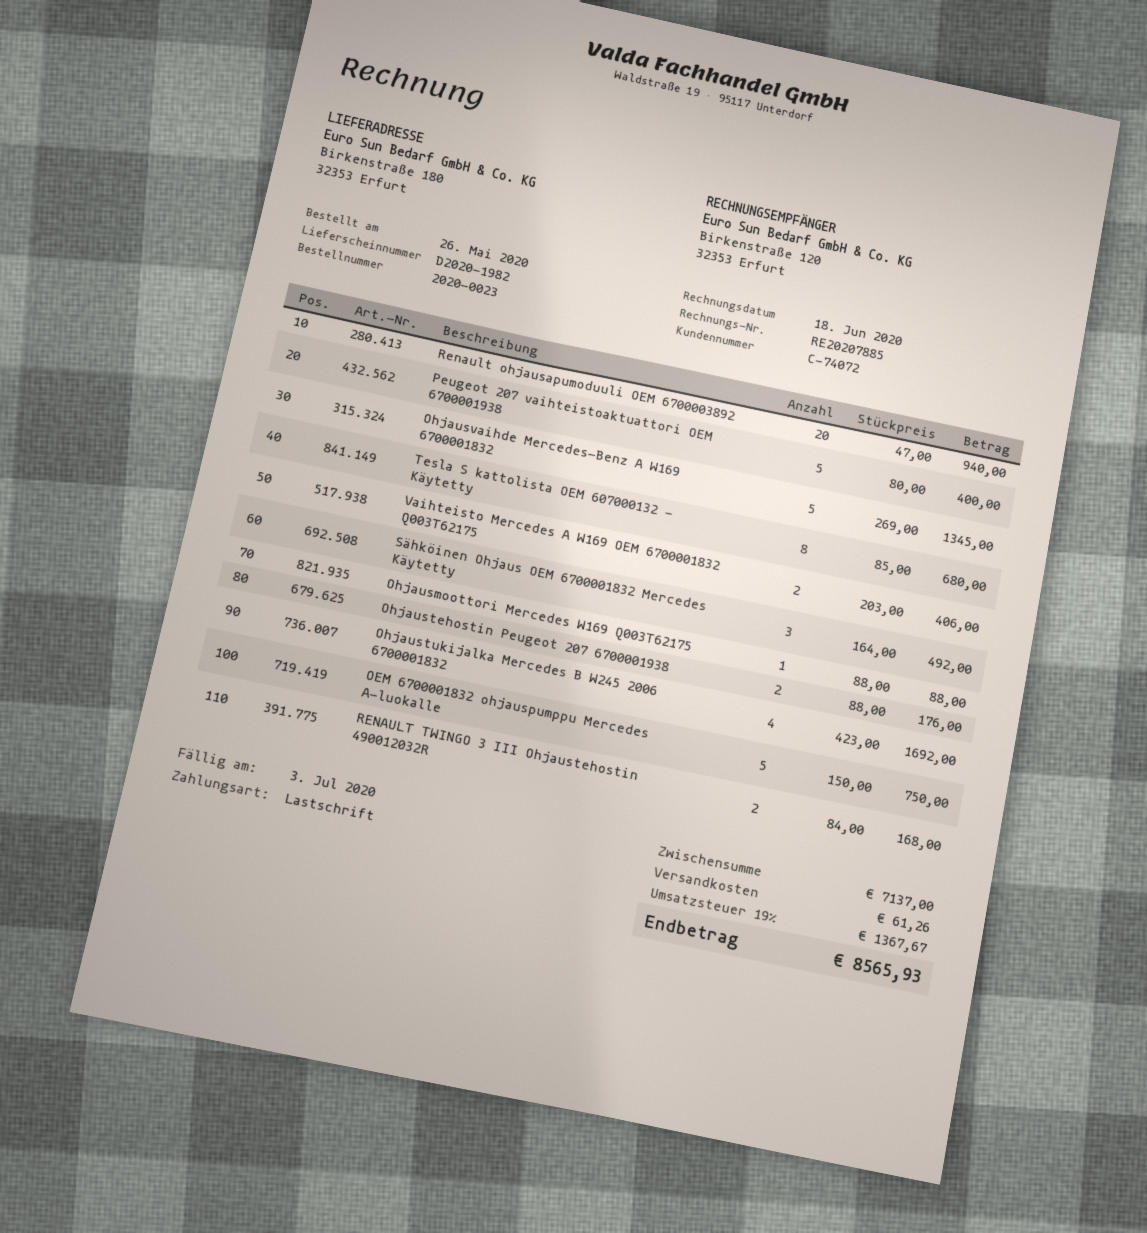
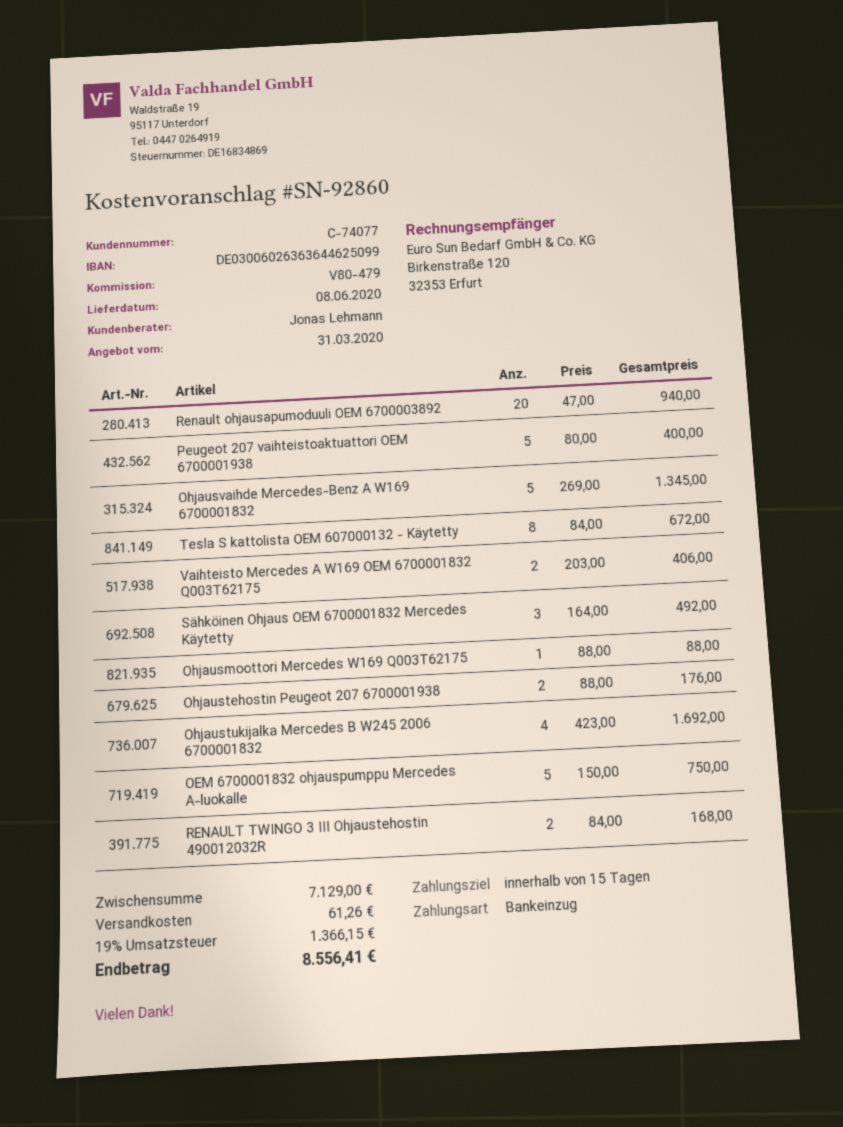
customer number: C-74072 -> C-74077
Tesla S kattolista OEM 607000132 - Käytetty: 8 x 85.00 = 680.00 -> 8 x 84.00 = 672.00
subtotal: 7137.00 -> 7129.00
tax: 19% = 1367.67 -> 19% = 1366.15
total: 8565.93 -> 8556.41

